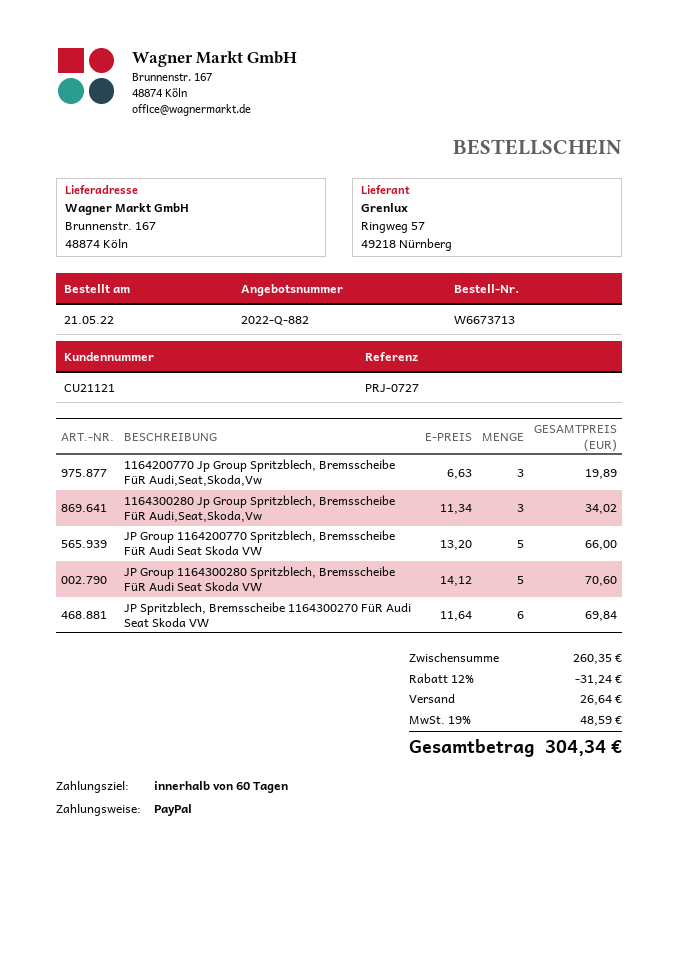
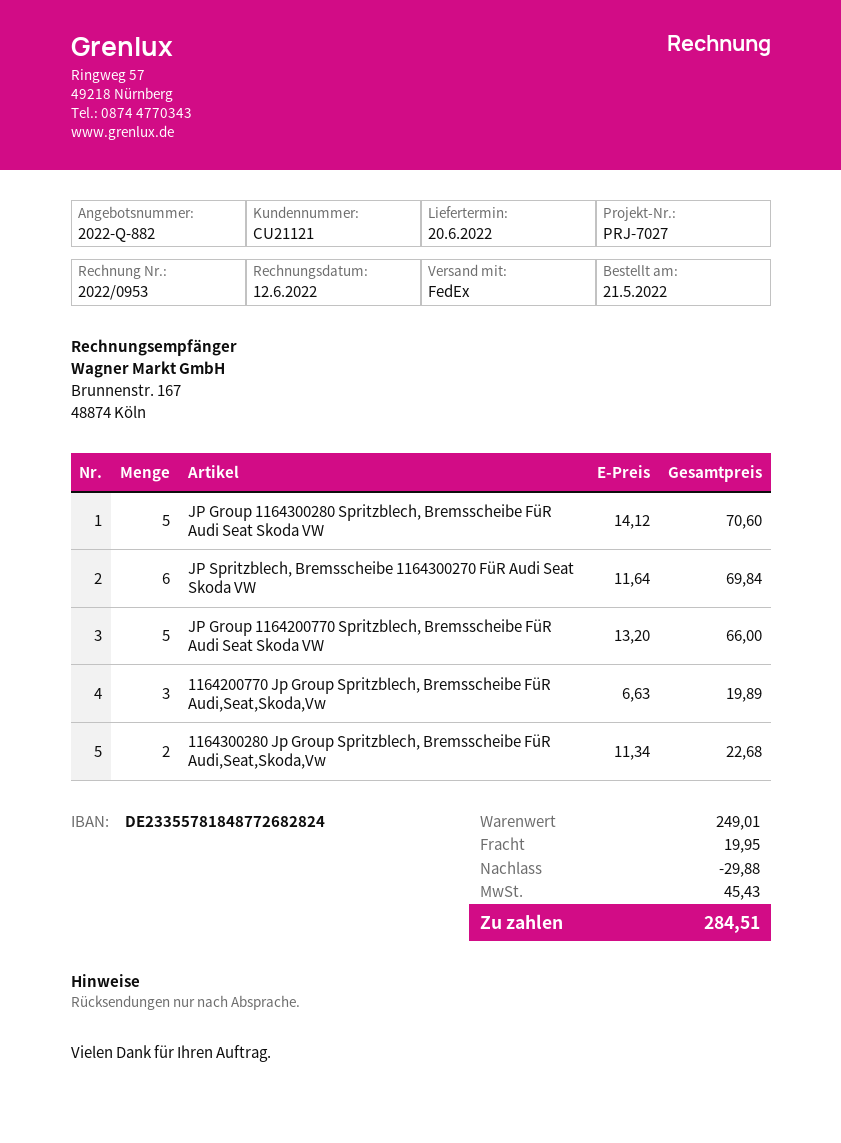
reference: PRJ-0727 -> PRJ-7027
1164300280 Jp Group Spritzblech, Bremsscheibe FüR Audi,Seat,Skoda,Vw: 3 x 11.34 = 34.02 -> 2 x 11.34 = 22.68
subtotal: 260.35 -> 249.01
discount: 31.24 -> 29.88
shipping: 26.64 -> 19.95
tax: 48.59 -> 45.43
total: 304.34 -> 284.51

